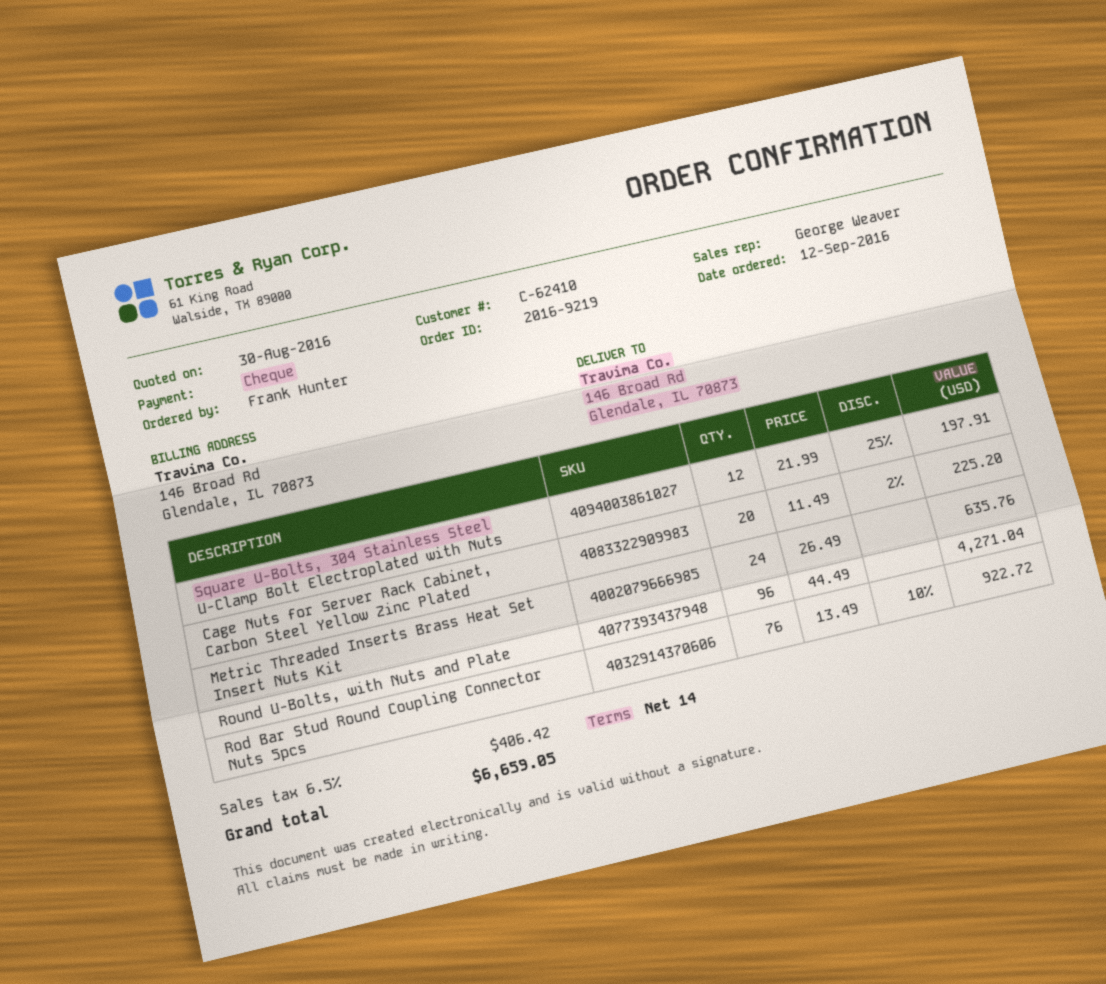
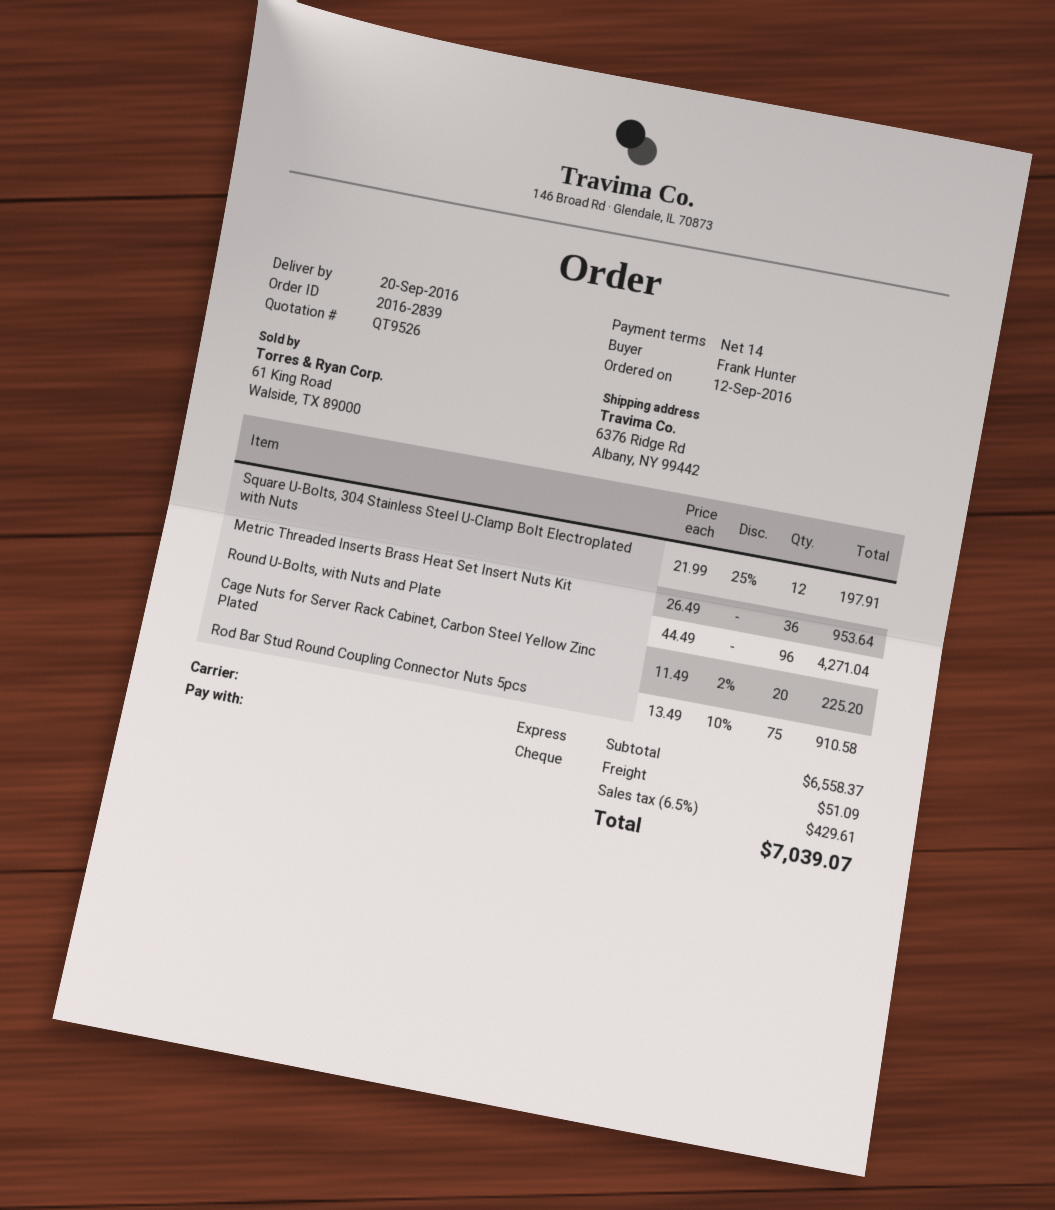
order number: 2016-9219 -> 2016-2839
ship to: 146 Broad Rd, Glendale, IL 70873 -> 6376 Ridge Rd, Albany, NY 99442
Metric Threaded Inserts Brass Heat Set Insert Nuts Kit: 24 x 26.49 = 635.76 -> 36 x 26.49 = 953.64
Rod Bar Stud Round Coupling Connector Nuts 5pcs: 76 x 13.49 - 10% = 922.72 -> 75 x 13.49 - 10% = 910.58
shipping: none -> 51.09
tax: 6.5% = 406.42 -> 6.5% = 429.61
total: 6659.05 -> 7039.07

